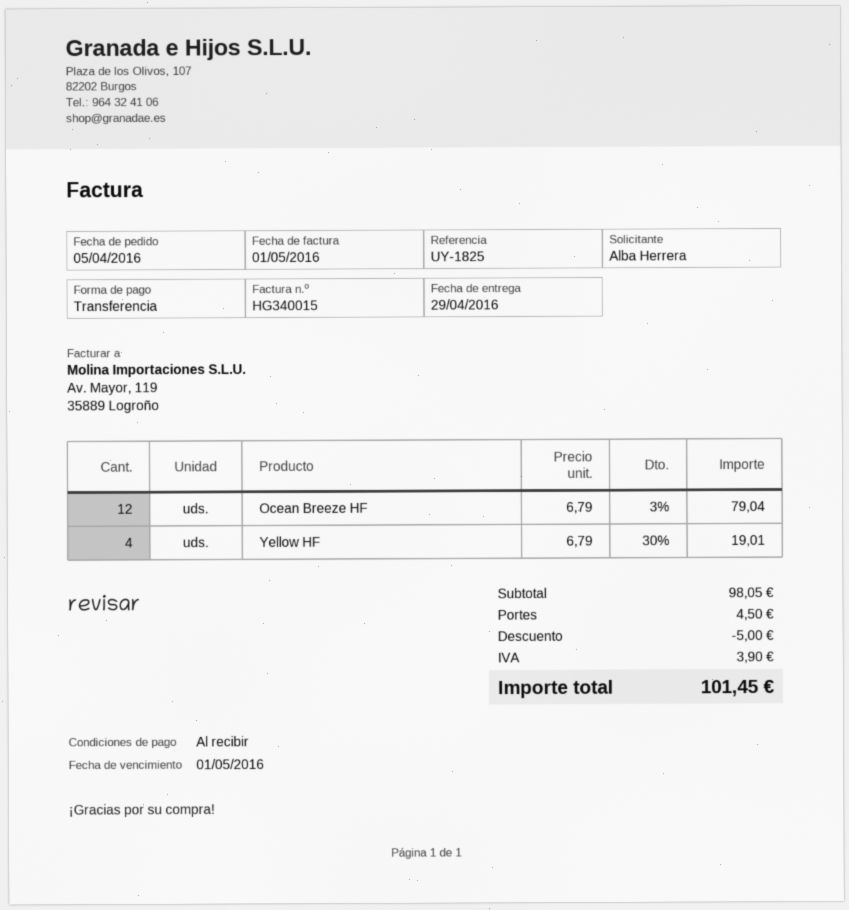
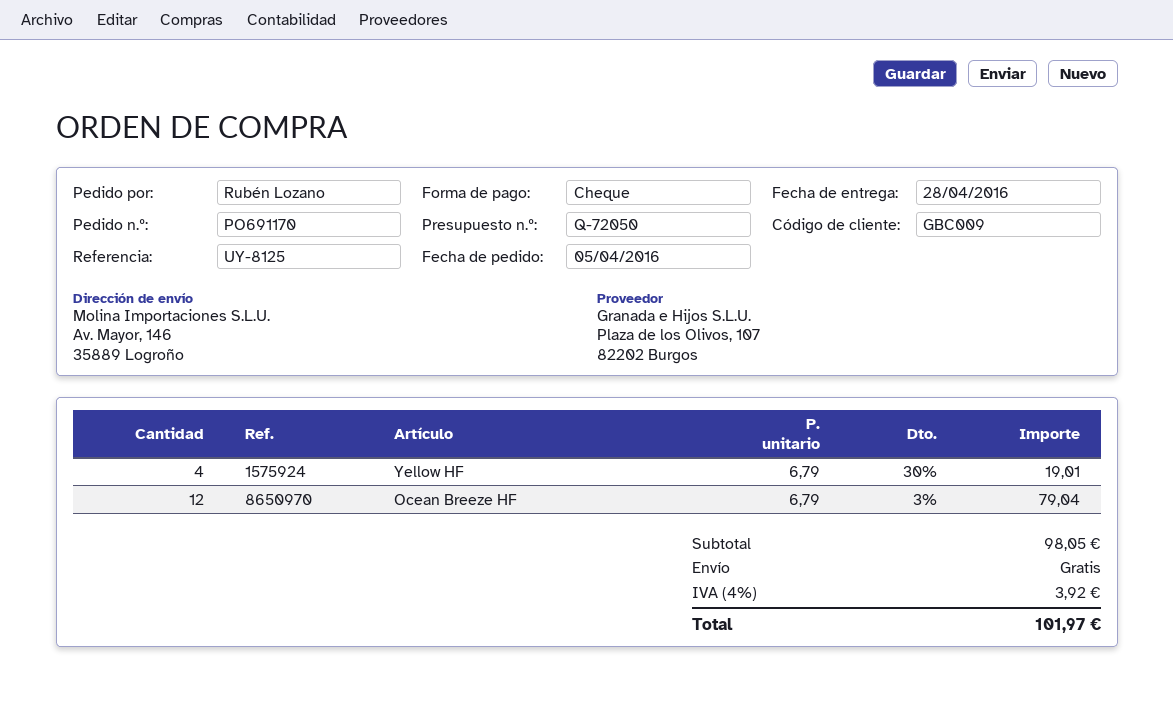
delivery date: 2016-04-29 -> 2016-04-28
reference: UY-1825 -> UY-8125
ordered by: Alba Herrera -> Rubén Lozano
payment method: bank transfer -> cheque
discount: 5.00 -> none
shipping: 4.50 -> 0.00
tax: 3.90 -> 3.92
total: 101.45 -> 101.97

